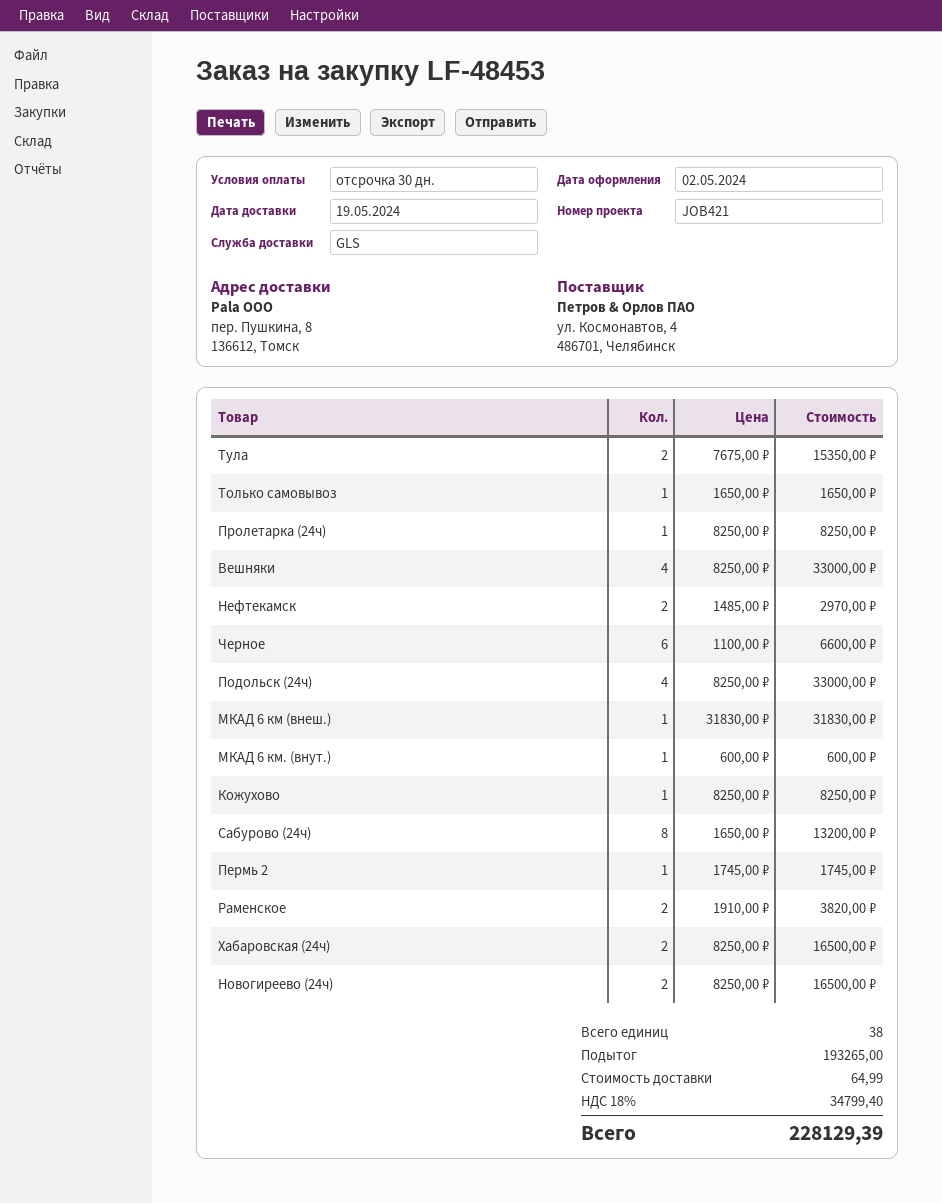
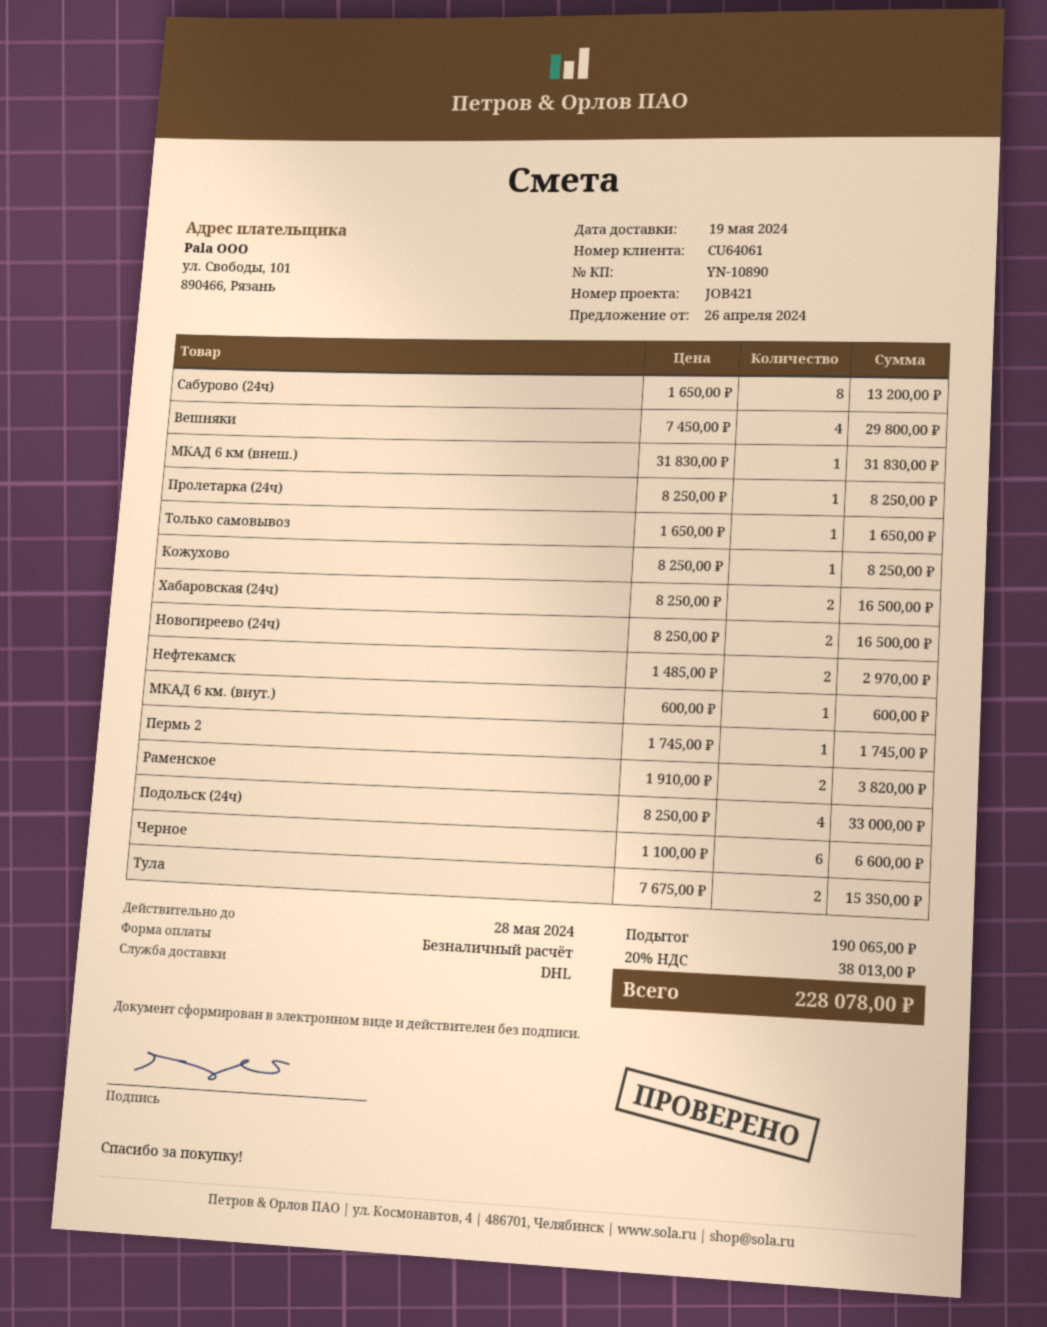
shipping method: GLS -> DHL
Вешняки: 4 x 8250.00 = 33000.00 -> 4 x 7450.00 = 29800.00
subtotal: 193265.00 -> 190065.00
shipping: 64.99 -> none
tax: 18% = 34799.40 -> 20% = 38013.00
total: 228129.39 -> 228078.00

